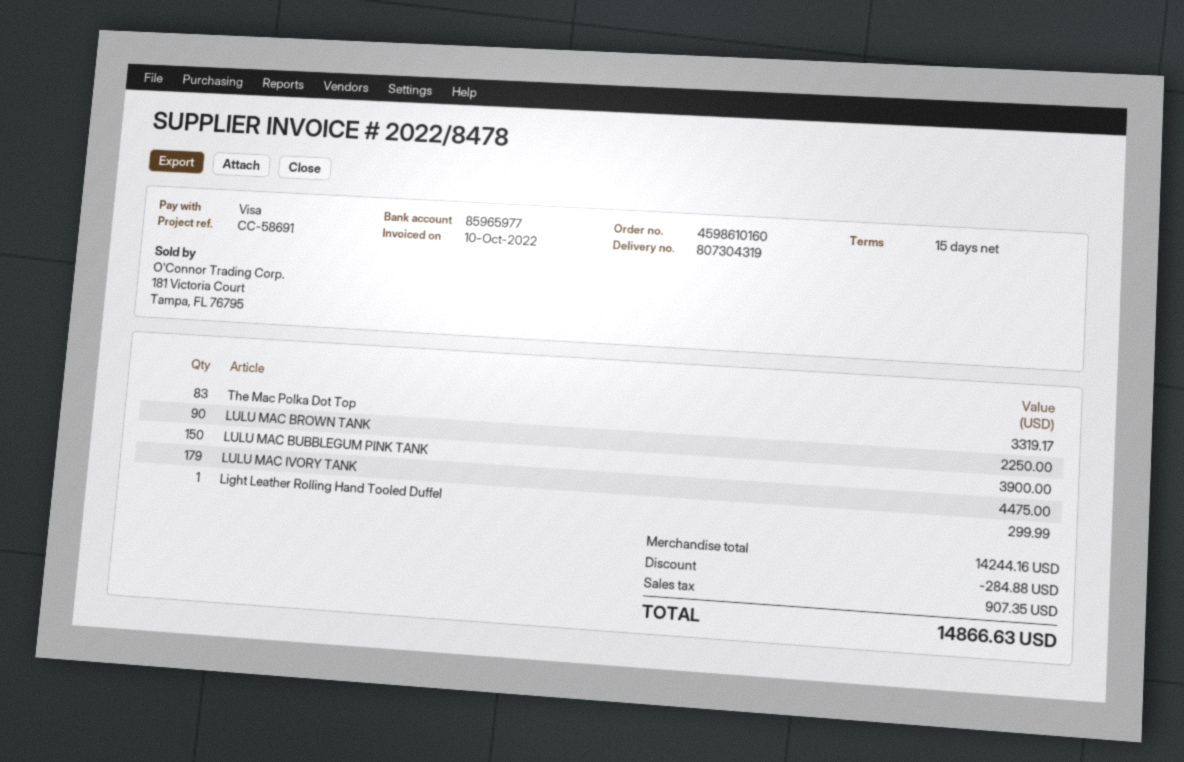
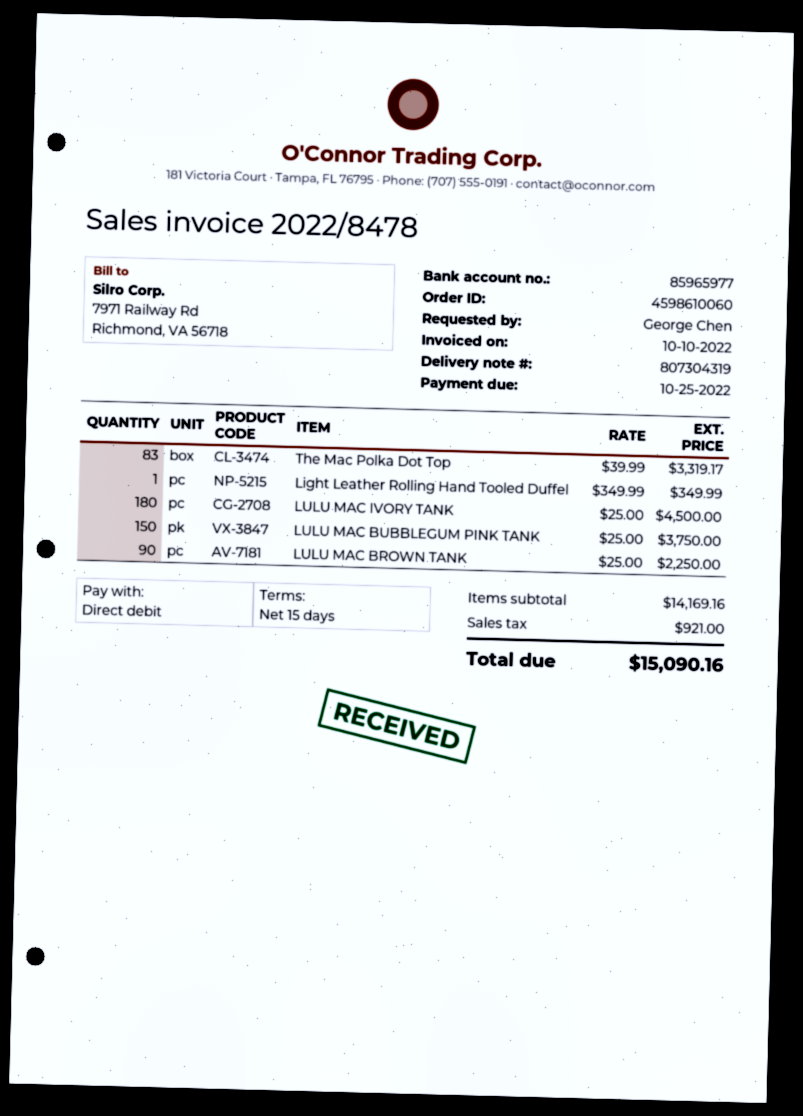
order number: 4598610160 -> 4598610060
payment method: Visa -> direct debit
LULU MAC BUBBLEGUM PINK TANK: 150 for 3900.00 -> 150 for 3750.00
LULU MAC IVORY TANK: 179 for 4475.00 -> 180 for 4500.00
Light Leather Rolling Hand Tooled Duffel: 1 for 299.99 -> 1 for 349.99
subtotal: 14244.16 -> 14169.16
discount: 284.88 -> none
tax: 907.35 -> 921.00
total: 14866.63 -> 15090.16

